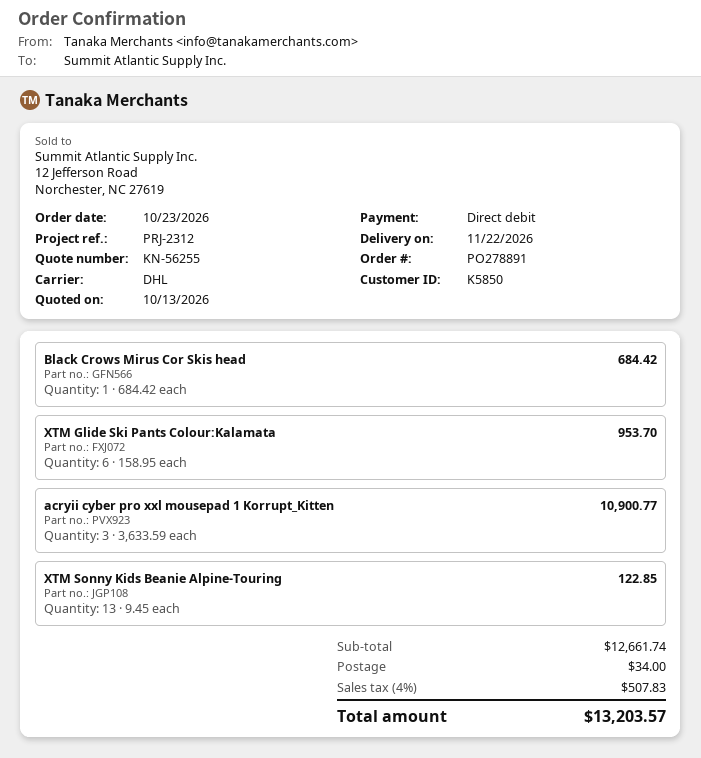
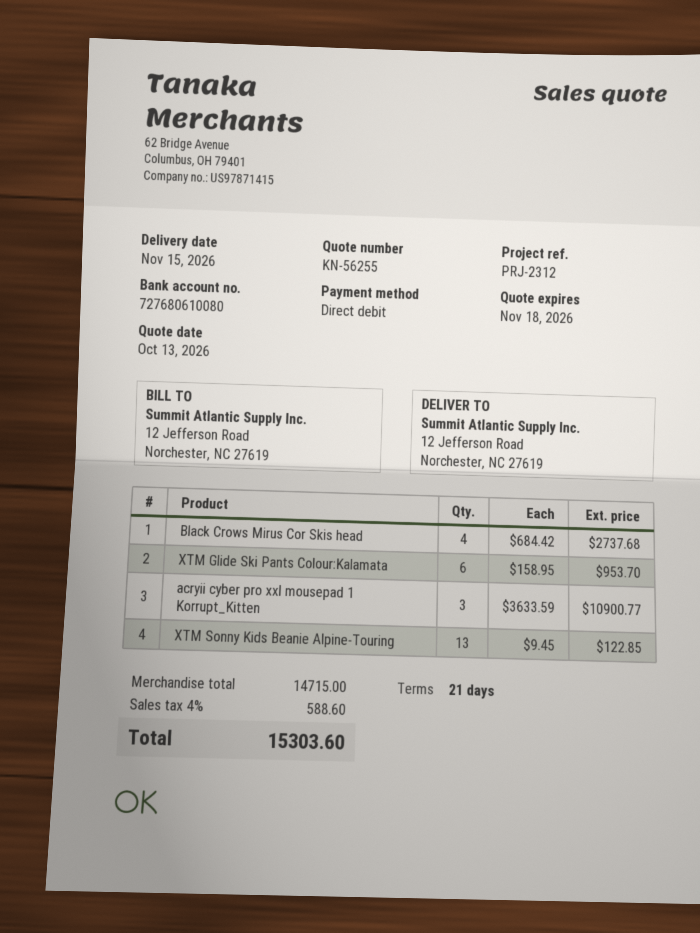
delivery date: 2026-11-22 -> 2026-11-15
Black Crows Mirus Cor Skis head: 1 x 684.42 = 684.42 -> 4 x 684.42 = 2737.68
subtotal: 12661.74 -> 14715.00
shipping: 34.00 -> none
tax: 4% = 507.83 -> 4% = 588.60
total: 13203.57 -> 15303.60

